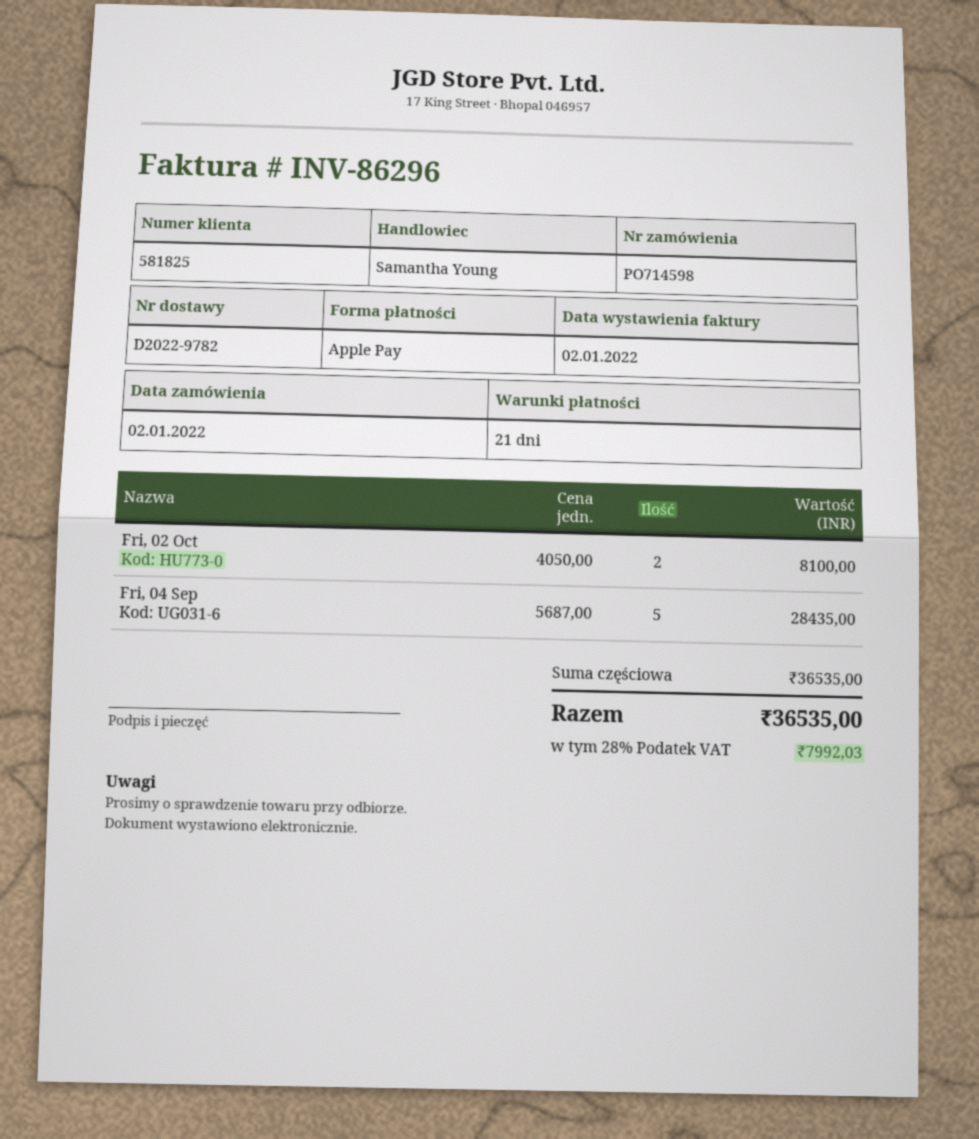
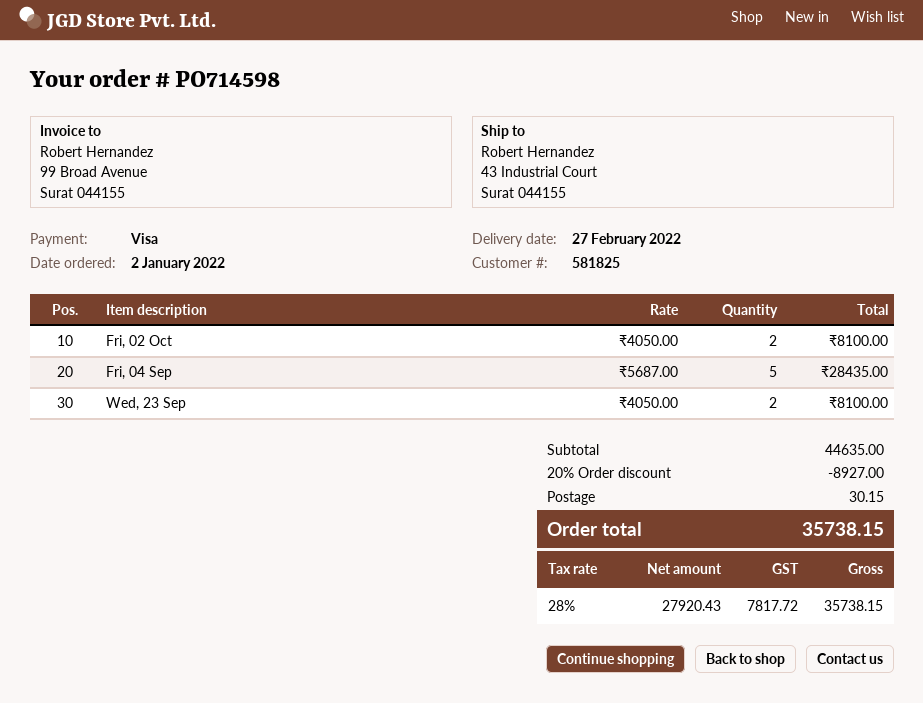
payment method: Apple Pay -> Visa
Wed, 23 Sep: none -> 2 x 4050.00 = 8100.00
subtotal: 36535.00 -> 44635.00
discount: none -> 20% = 8927.00
shipping: none -> 30.15
tax: 28% = 7992.03 -> 28% = 7817.72
total: 36535.00 -> 35738.15

